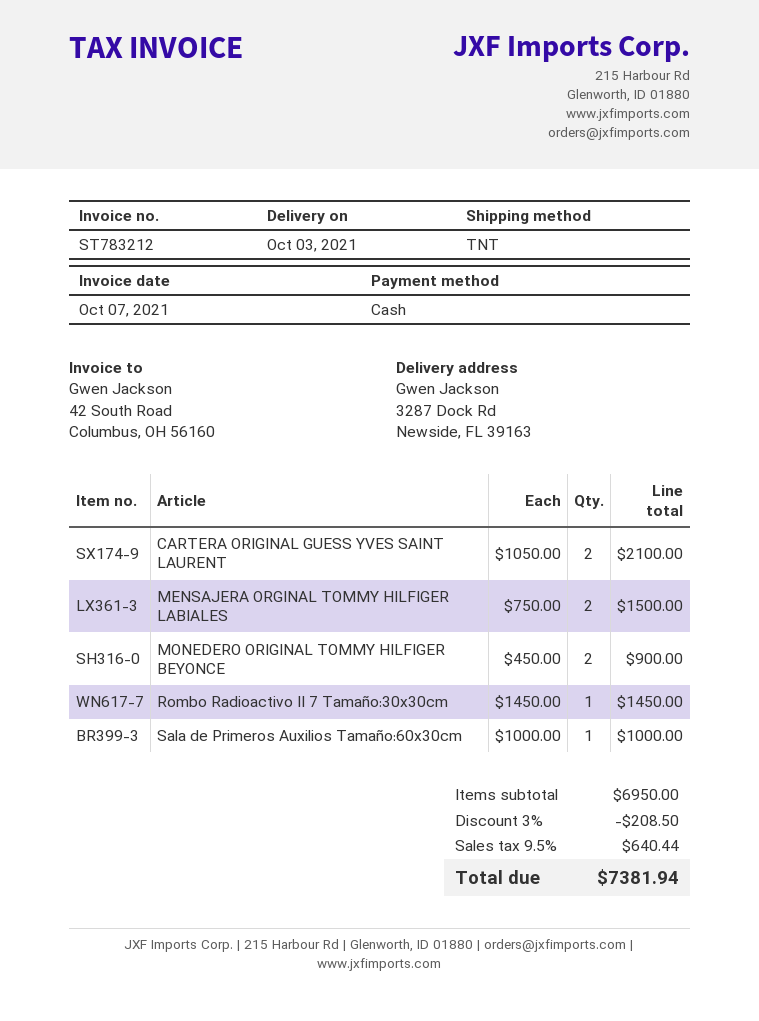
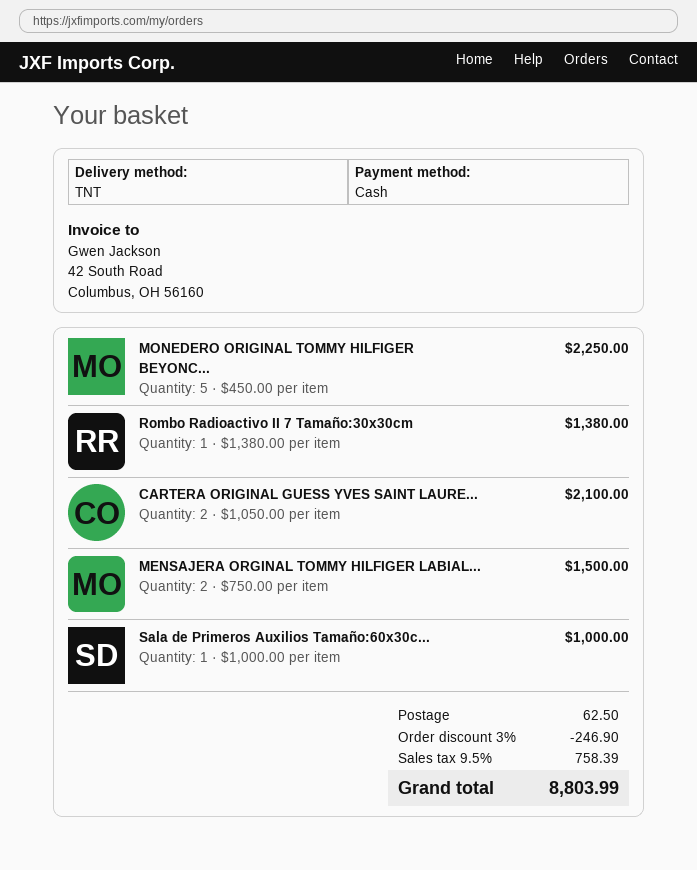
MONEDERO ORIGINAL TOMMY HILFIGER BEYONCE: 2 x 450.00 = 900.00 -> 5 x 450.00 = 2250.00
Rombo Radioactivo II 7 Tamaño:30x30cm: 1 x 1450.00 = 1450.00 -> 1 x 1380.00 = 1380.00
discount: 3% = 208.50 -> 3% = 246.90
shipping: none -> 62.50
tax: 9.5% = 640.44 -> 9.5% = 758.39
total: 7381.94 -> 8803.99

